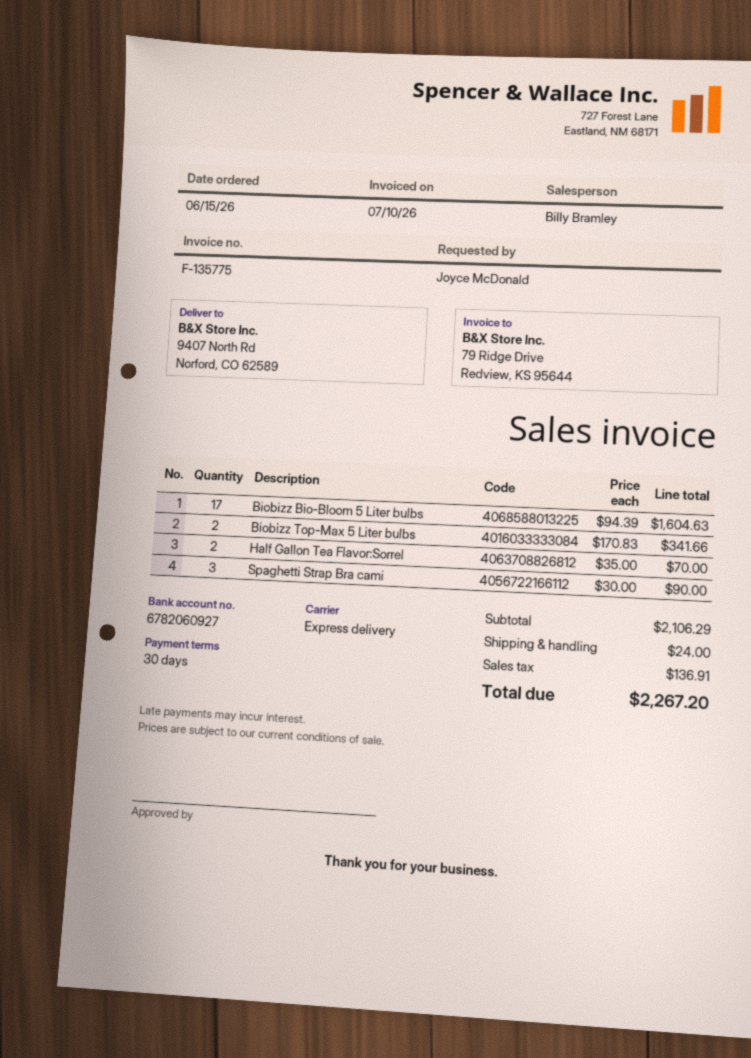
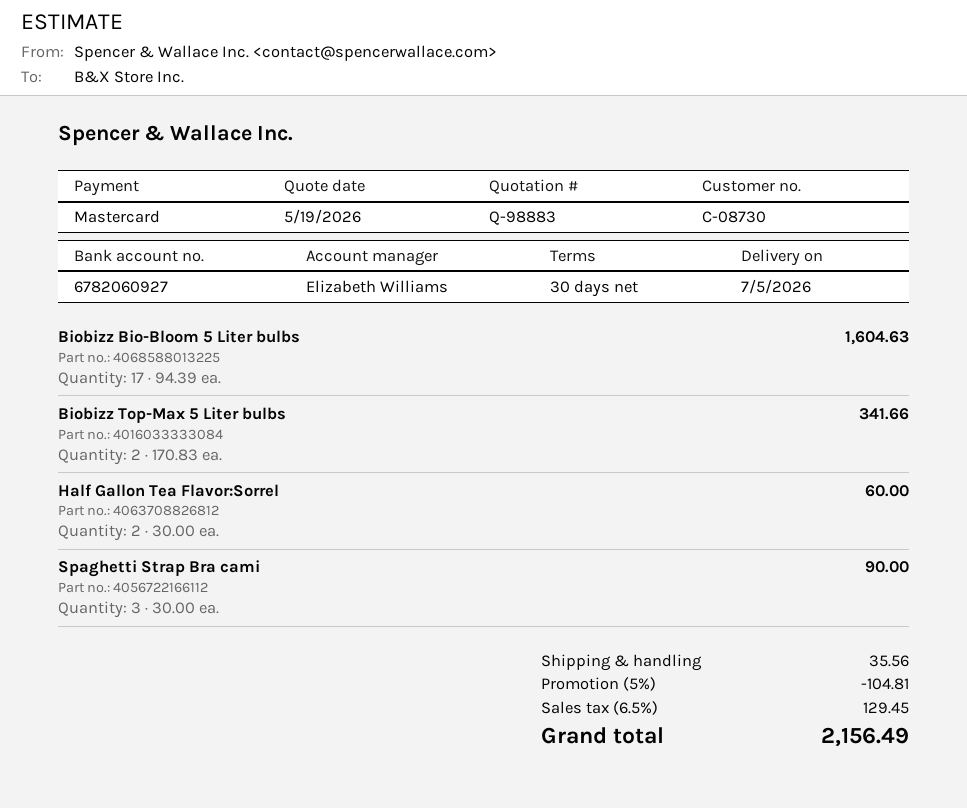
sales rep: Billy Bramley -> Elizabeth Williams
Half Gallon Tea Flavor:Sorrel: 2 x 35.00 = 70.00 -> 2 x 30.00 = 60.00
discount: none -> 5% = 104.81
shipping: 24.00 -> 35.56
tax: 136.91 -> 129.45
total: 2267.20 -> 2156.49

